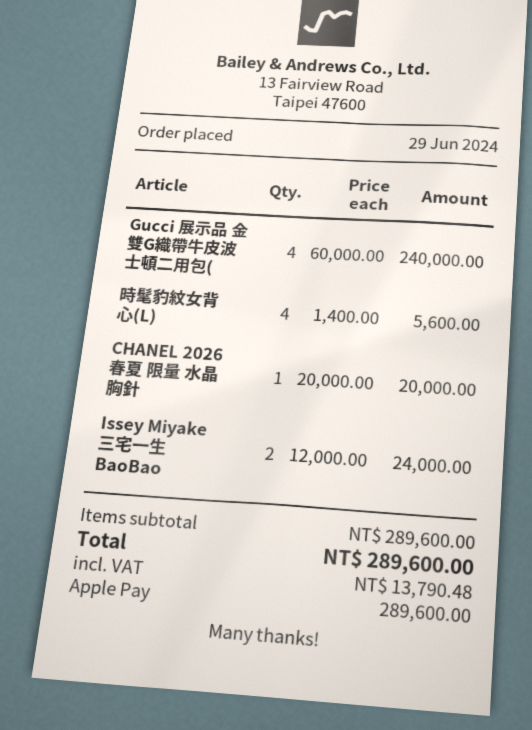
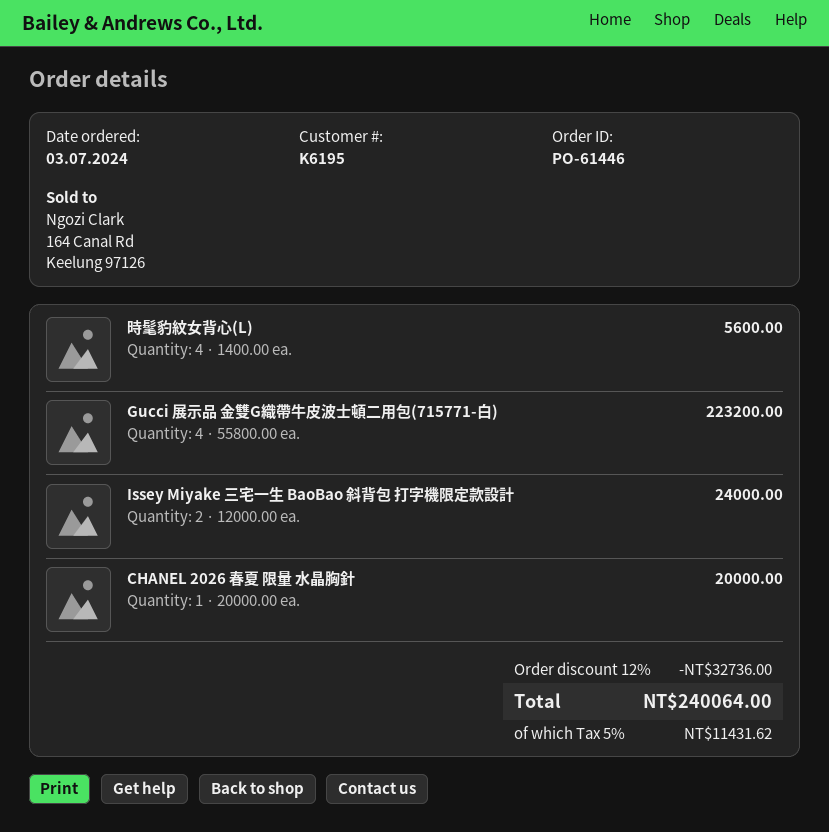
order date: 2024-06-29 -> 2024-07-03
Gucci 展示品 金雙G織帶牛皮波士頓二用包(: 4 x 60000.00 = 240000.00 -> 4 x 55800.00 = 223200.00
discount: none -> 12% = 32736.00
tax: 13790.48 -> 11431.62
total: 289600.00 -> 240064.00

